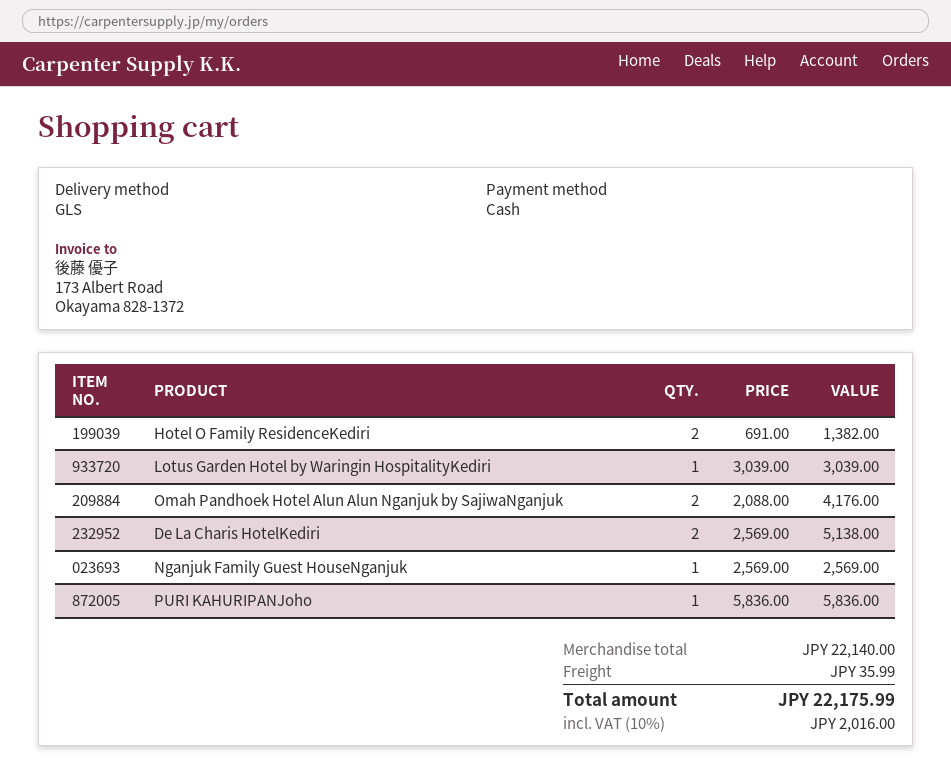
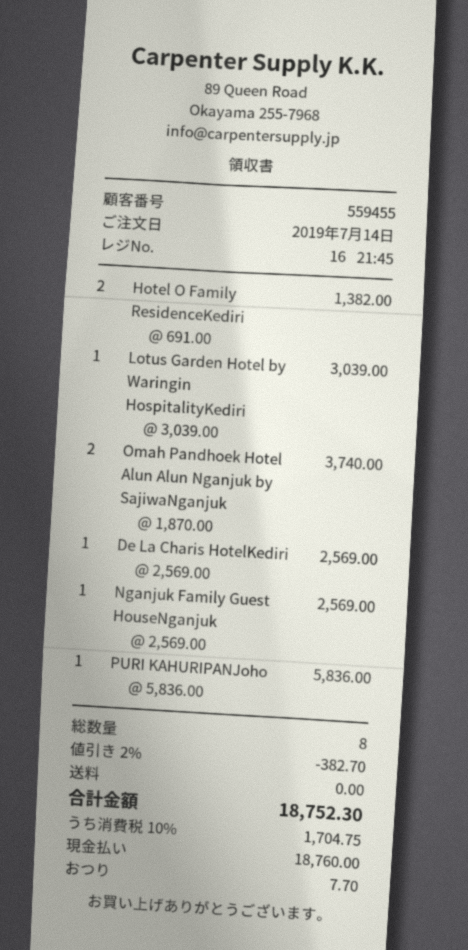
Omah Pandhoek Hotel Alun Alun Nganjuk by SajiwaNganjuk: 2 x 2088.00 = 4176.00 -> 2 x 1870.00 = 3740.00
De La Charis HotelKediri: 2 x 2569.00 = 5138.00 -> 1 x 2569.00 = 2569.00
discount: none -> 2% = 382.70
shipping: 35.99 -> 0.00
tax: 10% = 2016.00 -> 10% = 1704.75
total: 22175.99 -> 18752.30

